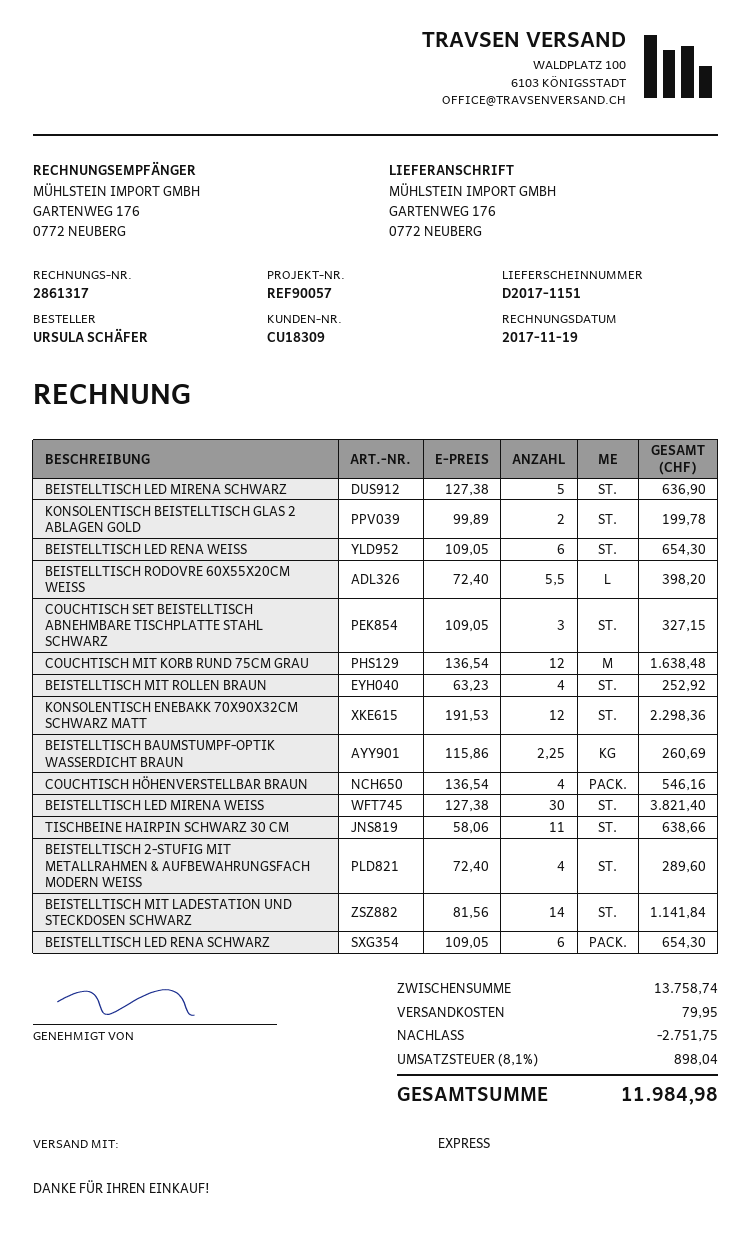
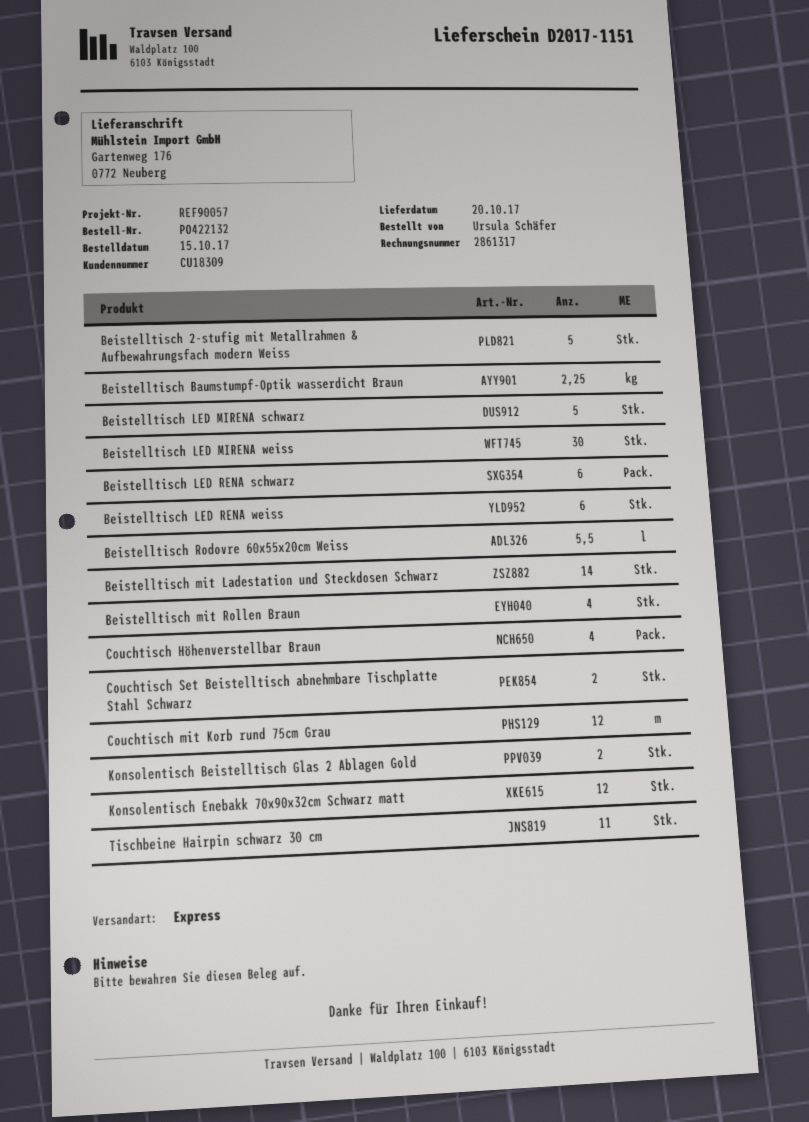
COUCHTISCH SET BEISTELLTISCH ABNEHMBARE TISCHPLATTE STAHL SCHWARZ: 3 -> 2
BEISTELLTISCH 2-STUFIG MIT METALLRAHMEN & AUFBEWAHRUNGSFACH MODERN WEISS: 4 -> 5

